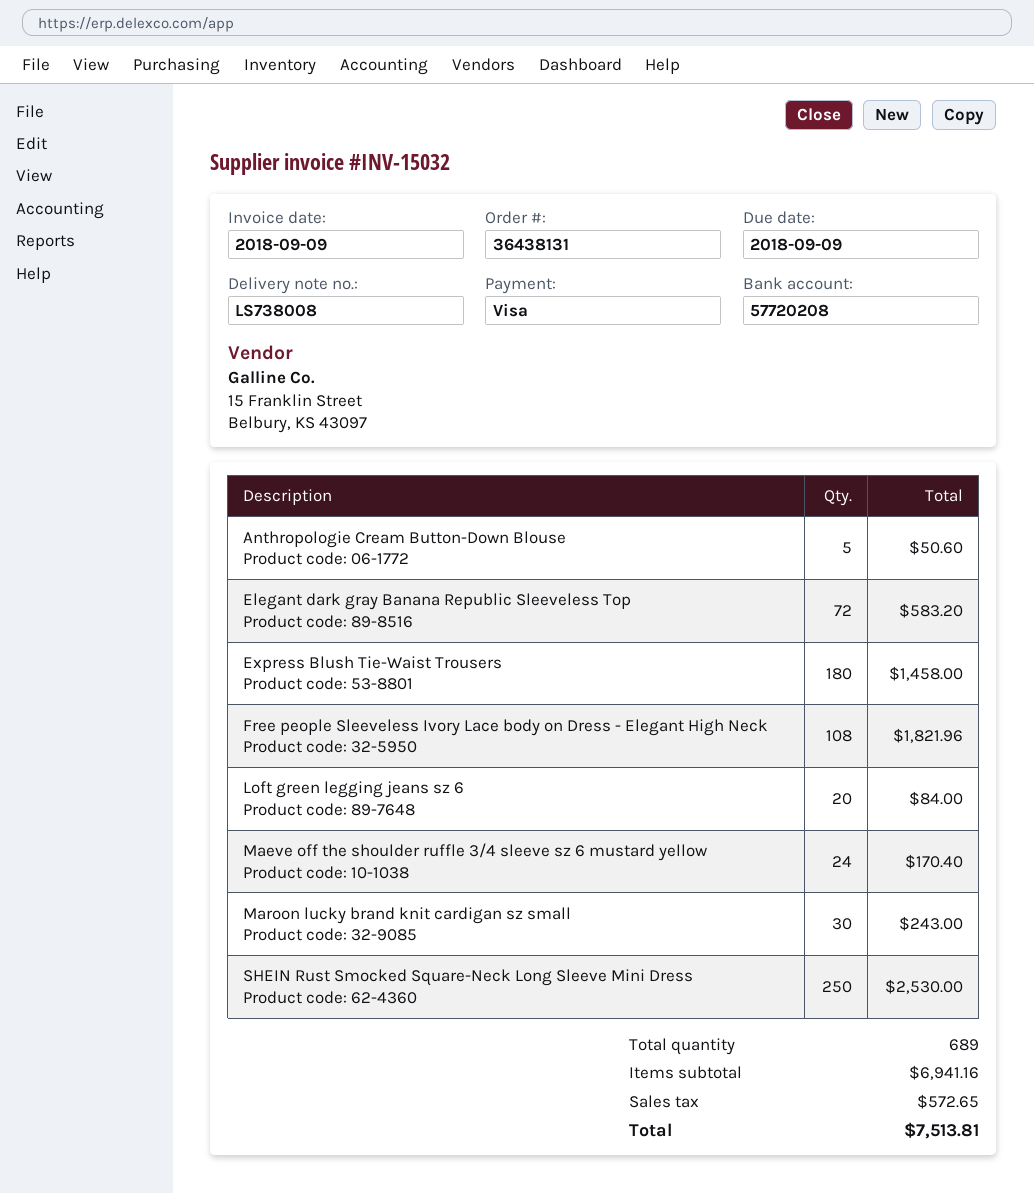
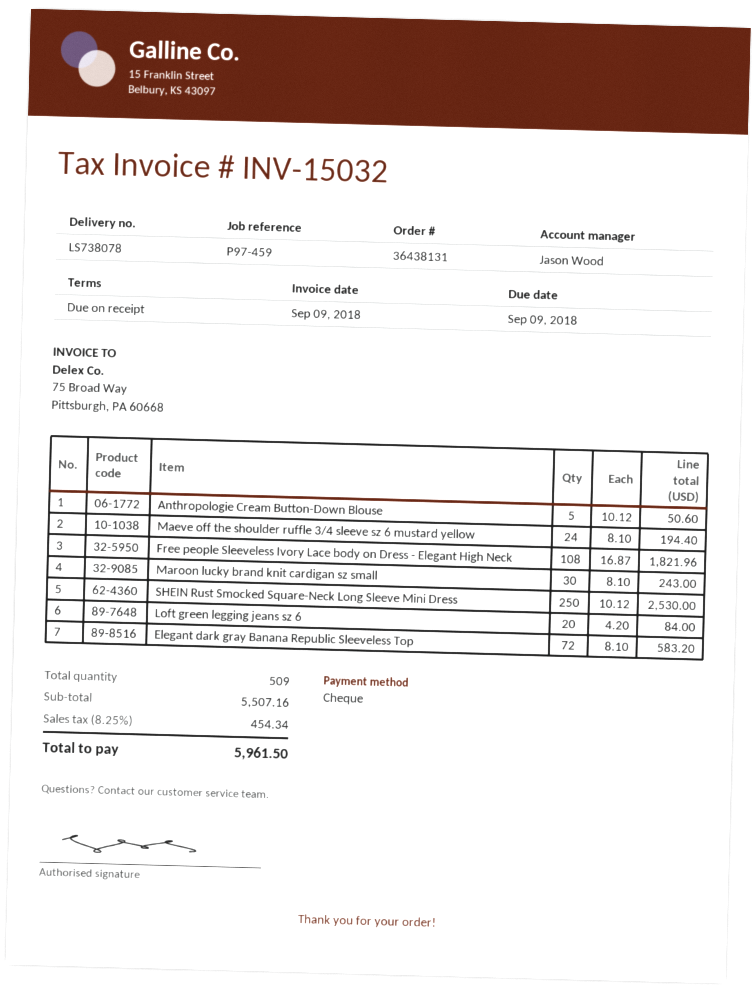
delivery note number: LS738008 -> LS738078
payment method: Visa -> cheque
Express Blush Tie-Waist Trousers: 180 for 1458.00 -> none
Maeve off the shoulder ruffle 3/4 sleeve sz 6 mustard yellow: 24 for 170.40 -> 24 for 194.40
total quantity: 689 -> 509
subtotal: 6941.16 -> 5507.16
tax: 572.65 -> 454.34
total: 7513.81 -> 5961.50

